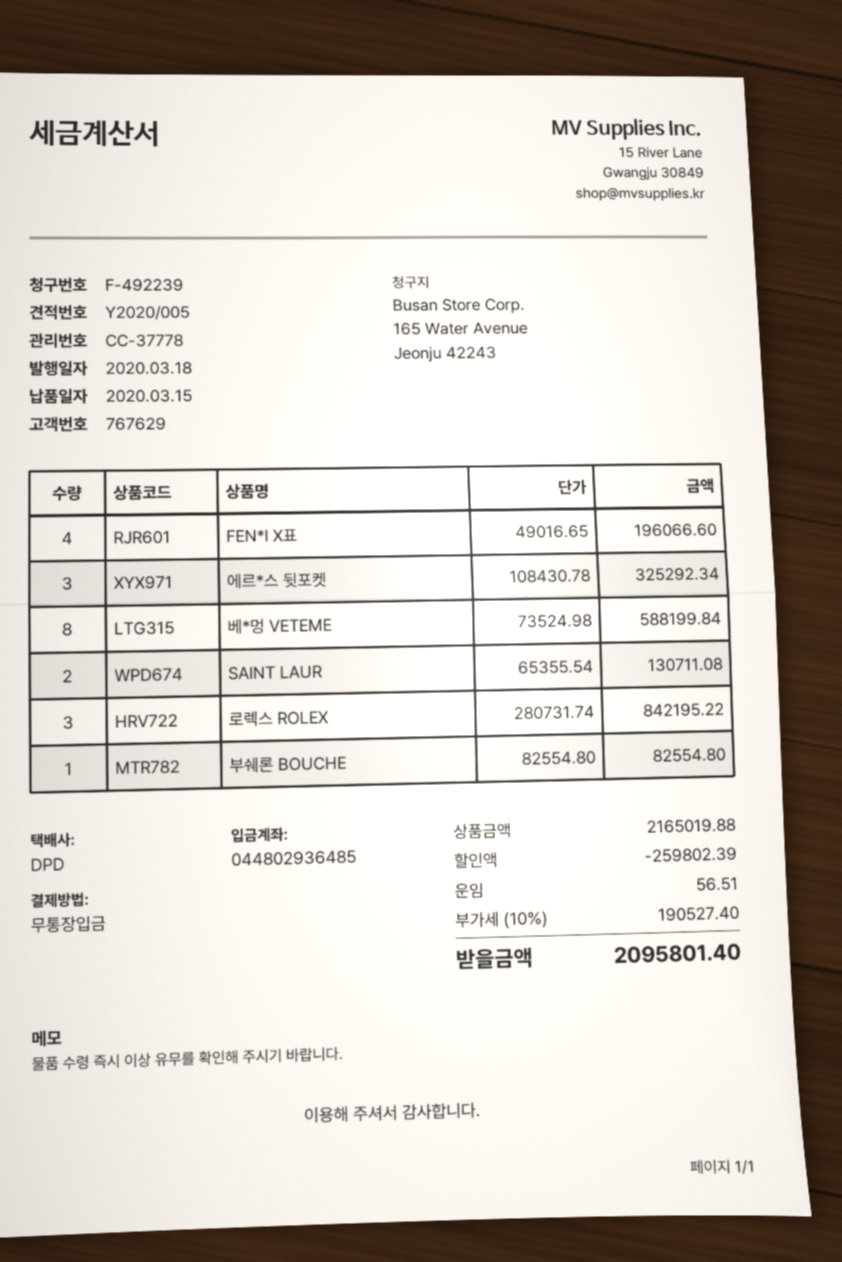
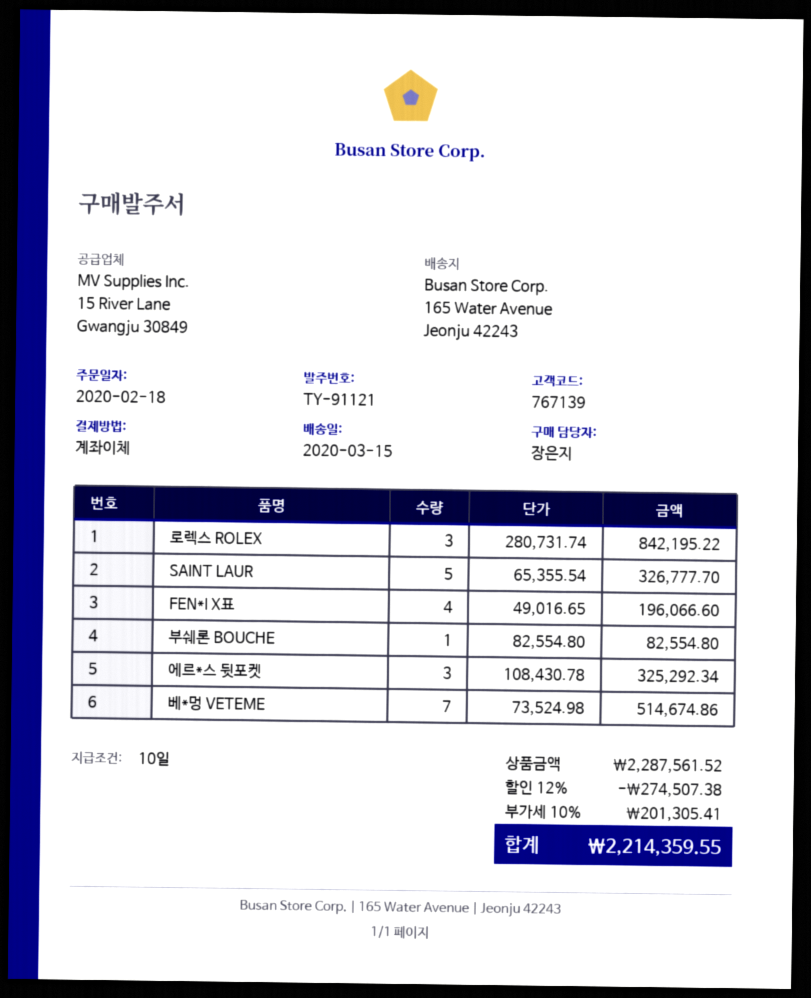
customer number: 767629 -> 767139
베*멍 VETEME: 8 x 73524.98 = 588199.84 -> 7 x 73524.98 = 514674.86
SAINT LAUR: 2 x 65355.54 = 130711.08 -> 5 x 65355.54 = 326777.70
subtotal: 2165019.88 -> 2287561.52
discount: 259802.39 -> 274507.38
shipping: 56.51 -> none
tax: 10% = 190527.40 -> 10% = 201305.41
total: 2095801.40 -> 2214359.55

